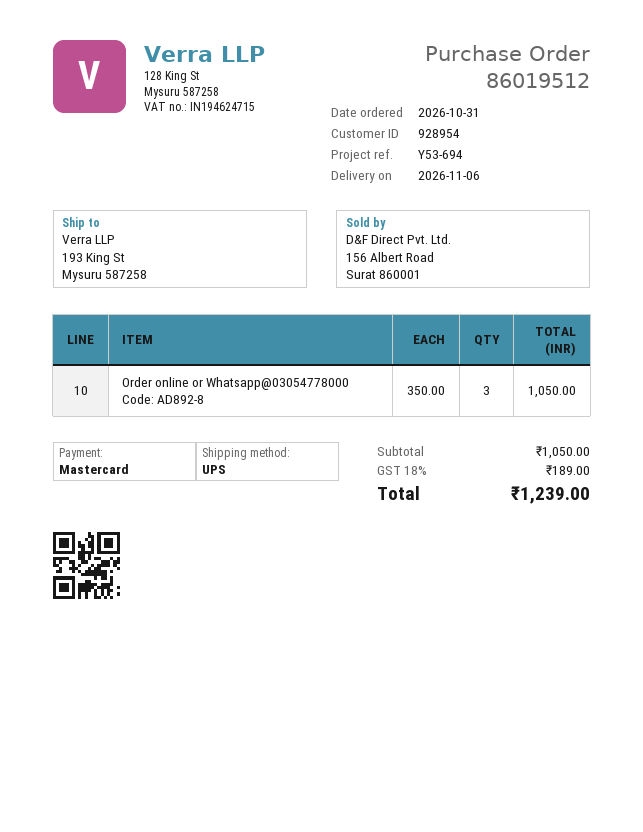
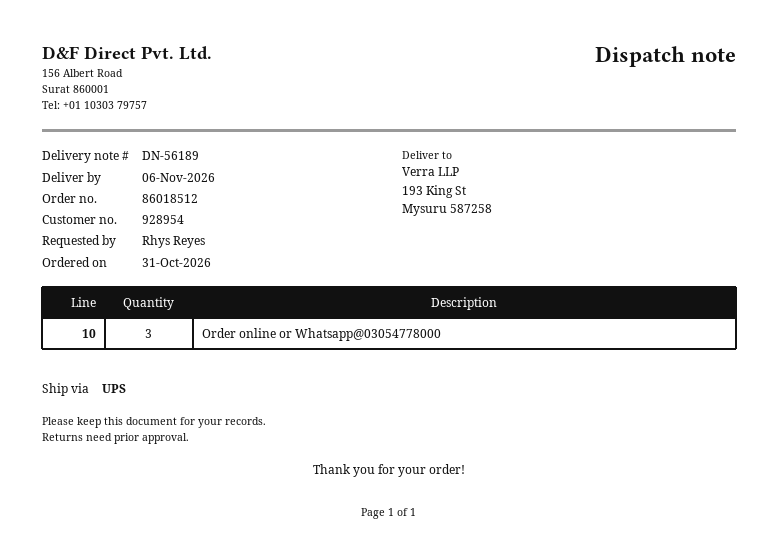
order number: 86019512 -> 86018512

